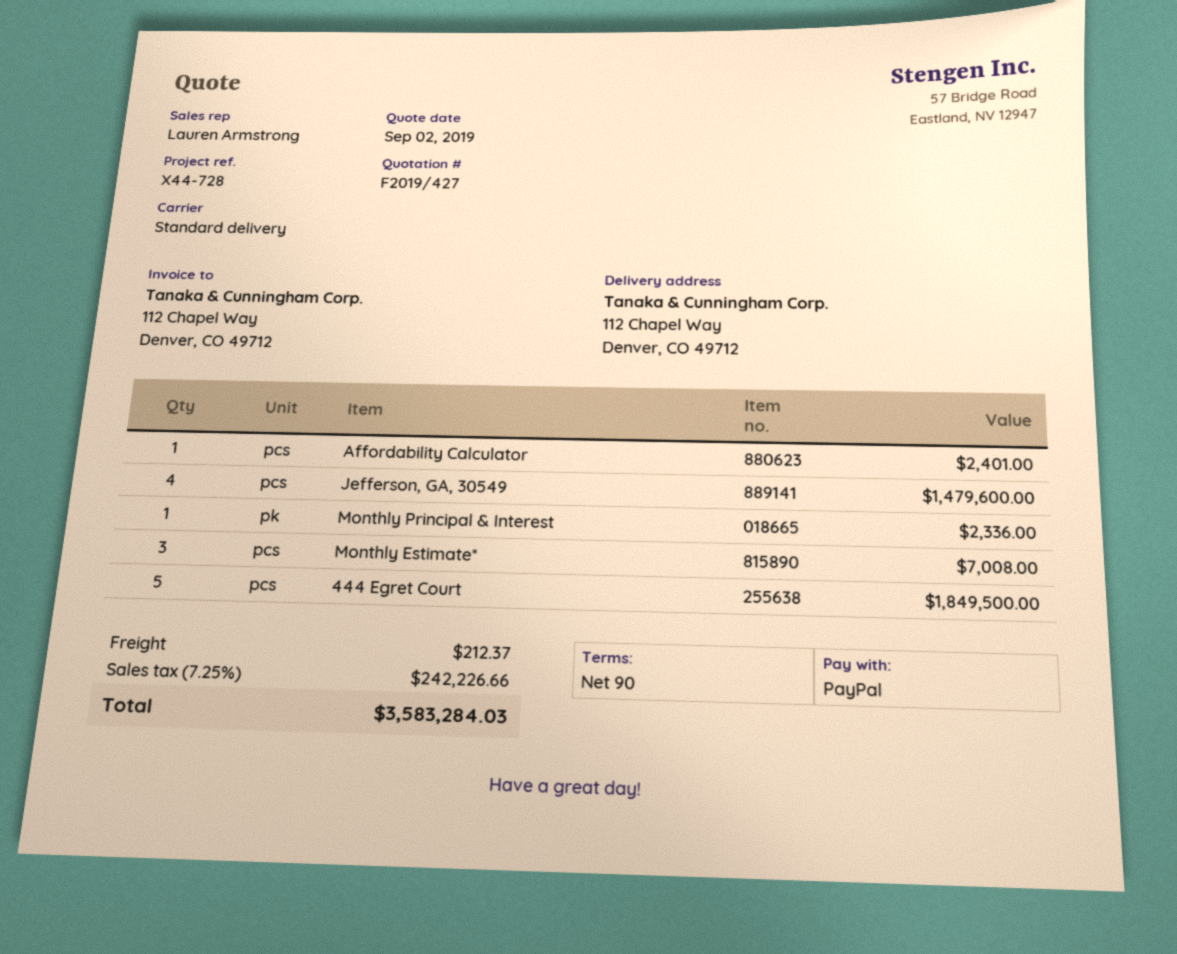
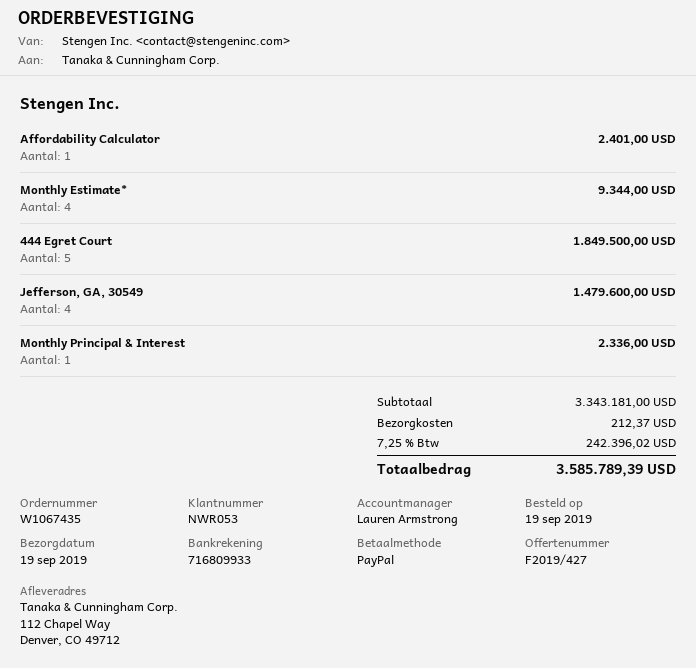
Monthly Estimate*: 3 for 7008.00 -> 4 for 9344.00
tax: 7.25% = 242226.66 -> 7.25% = 242396.02
total: 3583284.03 -> 3585789.39

